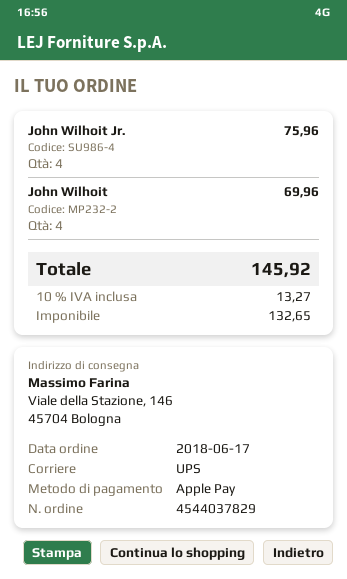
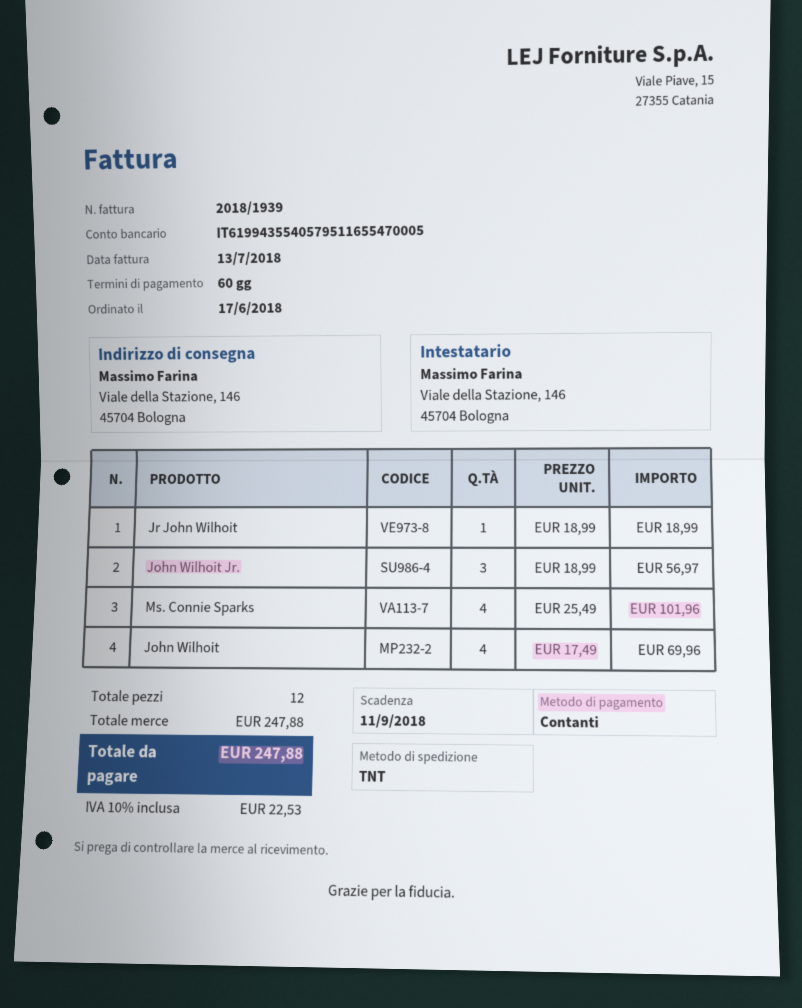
payment method: Apple Pay -> cash
shipping method: UPS -> TNT
John Wilhoit Jr.: 4 for 75.96 -> 3 for 56.97
Jr John Wilhoit: none -> 1 for 18.99
Ms. Connie Sparks: none -> 4 for 101.96
tax: 10% = 13.27 -> 10% = 22.53
total: 145.92 -> 247.88

